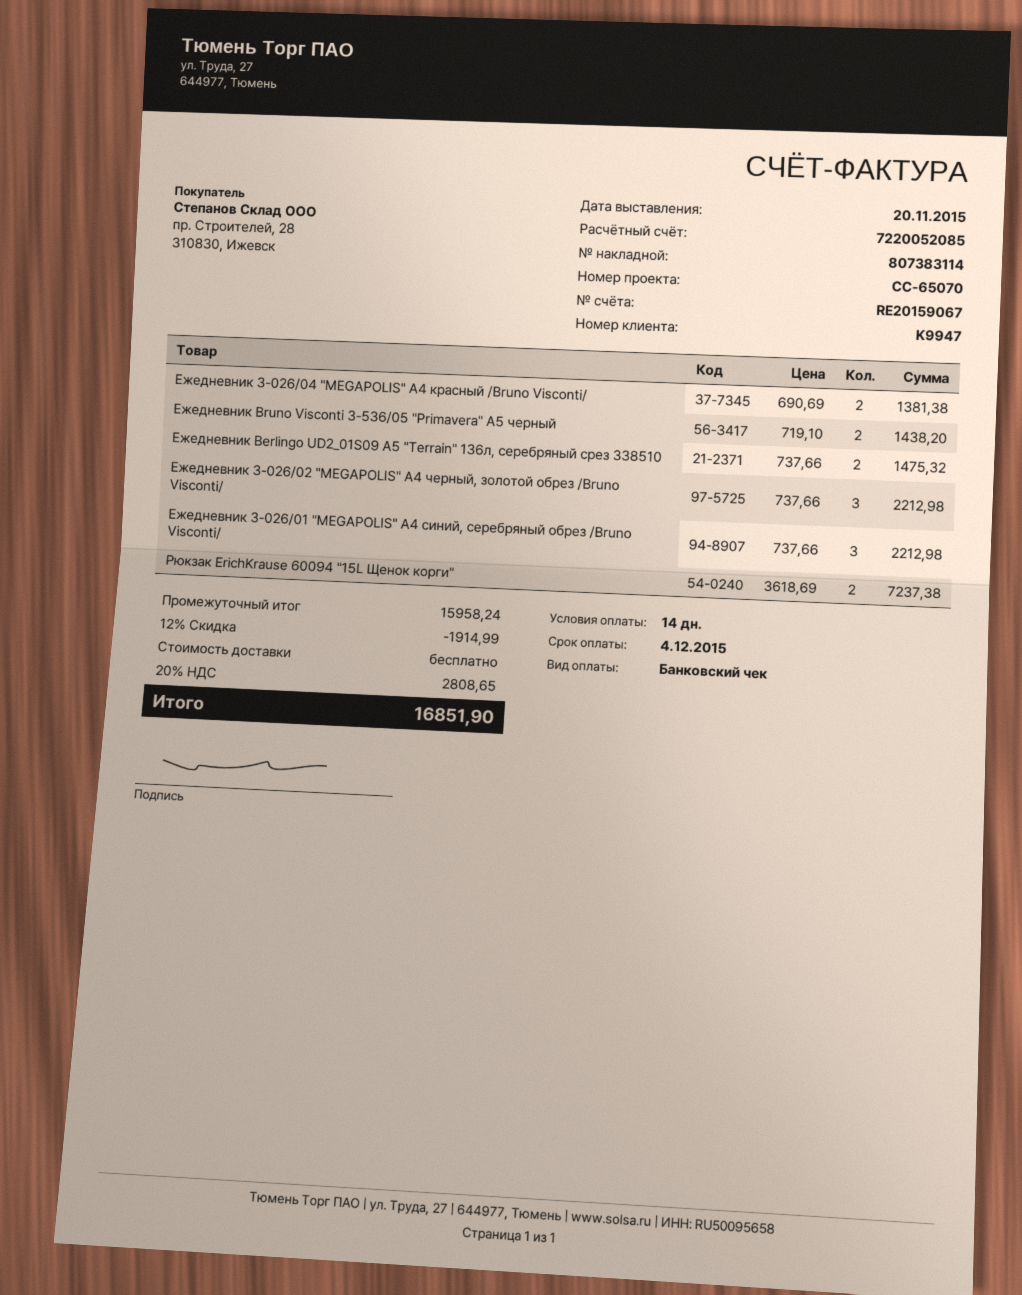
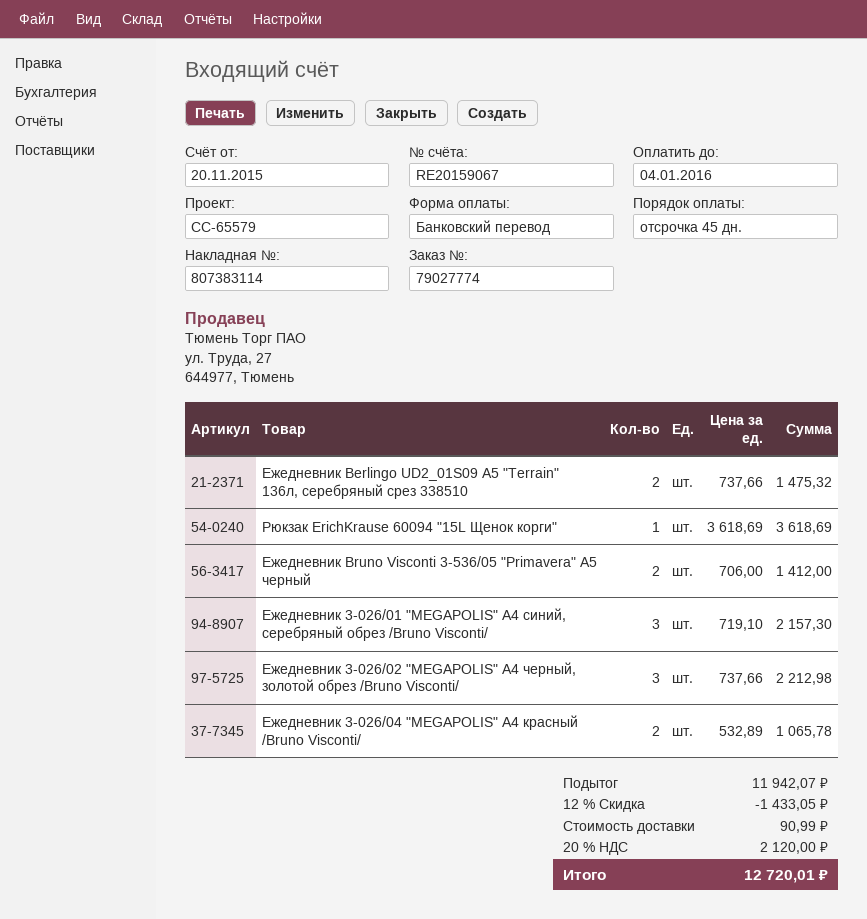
payment terms: 14 days -> 45 days
due date: 2015-12-04 -> 2016-01-04
reference: CC-65070 -> CC-65579
payment method: cheque -> bank transfer
Ежедневник 3-026/04 "MEGAPOLIS" А4 красный /Bruno Visconti/: 2 x 690.69 = 1381.38 -> 2 x 532.89 = 1065.78
Ежедневник Bruno Visconti 3-536/05 "Primavera" А5 черный: 2 x 719.10 = 1438.20 -> 2 x 706.00 = 1412.00
Ежедневник 3-026/01 "MEGAPOLIS" А4 синий, серебряный обрез /Bruno Visconti/: 3 x 737.66 = 2212.98 -> 3 x 719.10 = 2157.30
Рюкзак ErichKrause 60094 "15L Щенок корги": 2 x 3618.69 = 7237.38 -> 1 x 3618.69 = 3618.69
subtotal: 15958.24 -> 11942.07
discount: 12% = 1914.99 -> 12% = 1433.05
shipping: 0.00 -> 90.99
tax: 20% = 2808.65 -> 20% = 2120.00
total: 16851.90 -> 12720.01

